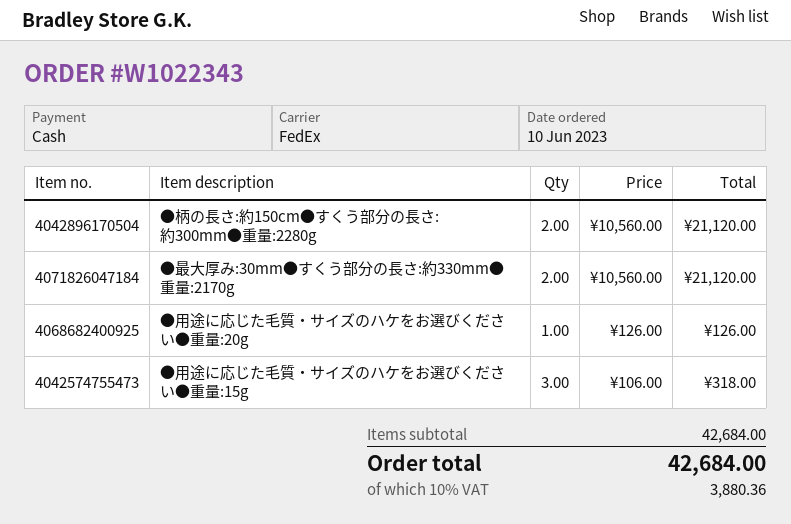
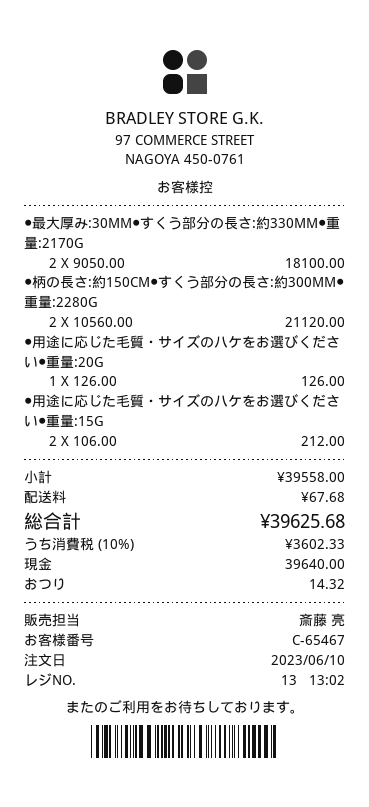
●最大厚み:30mm●すくう部分の長さ:約330mm●重量:2170g: 2 x 10560.00 = 21120.00 -> 2 x 9050.00 = 18100.00
●用途に応じた毛質・サイズのハケをお選びください●重量:15g: 3 x 106.00 = 318.00 -> 2 x 106.00 = 212.00
subtotal: 42684.00 -> 39558.00
shipping: none -> 67.68
tax: 10% = 3880.36 -> 10% = 3602.33
total: 42684.00 -> 39625.68

